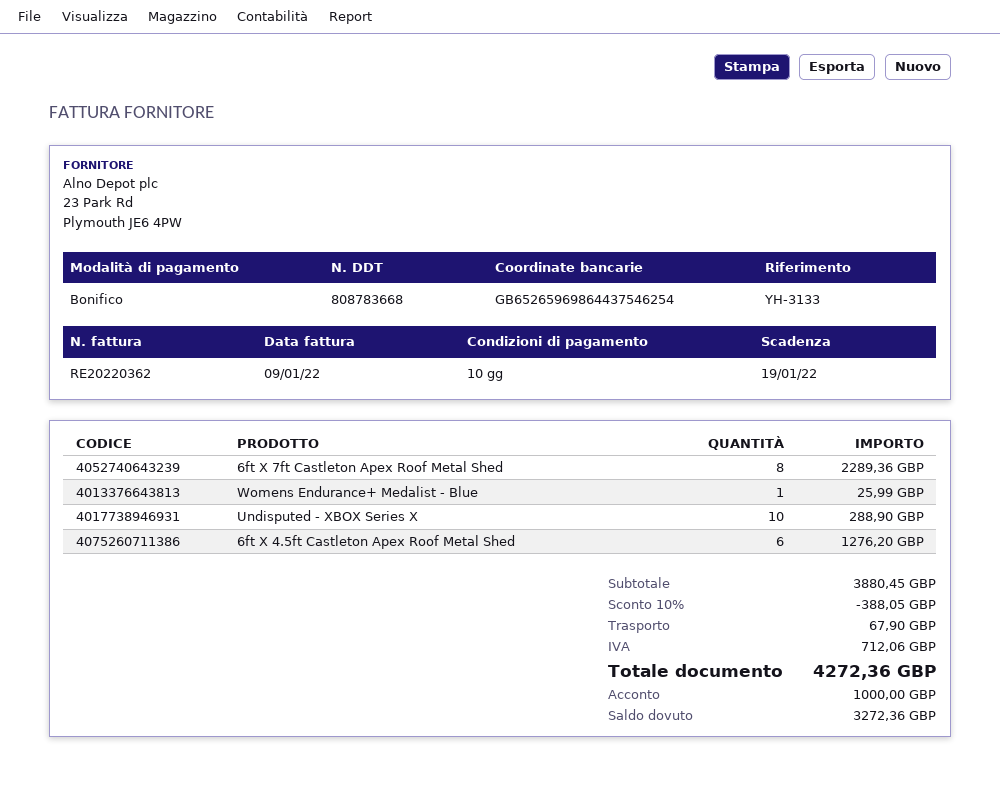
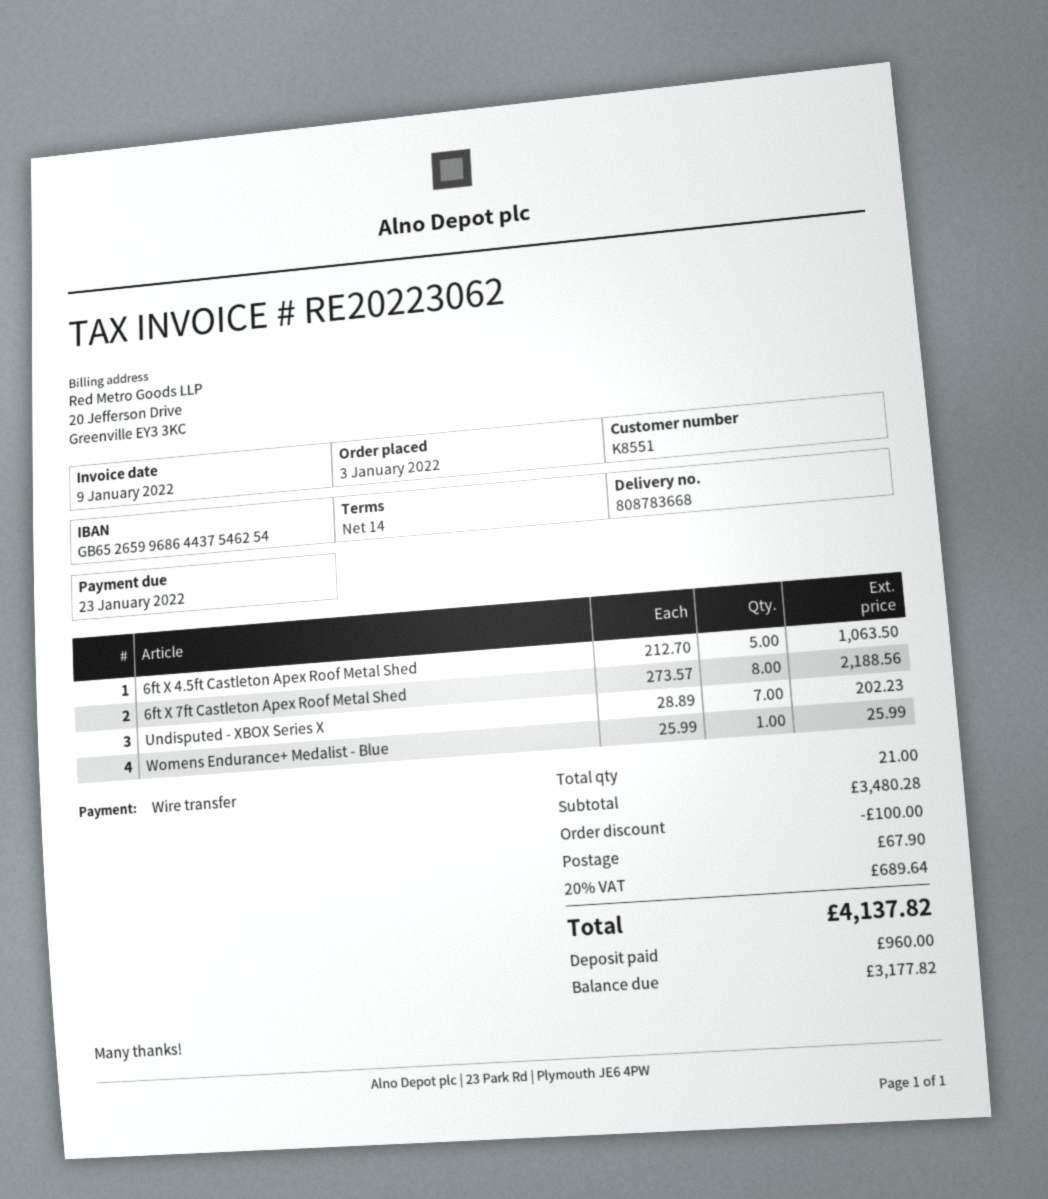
invoice number: RE20220362 -> RE20223062
payment terms: 10 days -> 14 days
due date: 2022-01-19 -> 2022-01-23
bank account: GB65265969864437546254 -> GB65265996864437546254
6ft X 7ft Castleton Apex Roof Metal Shed: 8 for 2289.36 -> 8 for 2188.56
Undisputed - XBOX Series X: 10 for 288.90 -> 7 for 202.23
6ft X 4.5ft Castleton Apex Roof Metal Shed: 6 for 1276.20 -> 5 for 1063.50
subtotal: 3880.45 -> 3480.28
discount: 388.05 -> 100.00
tax: 712.06 -> 689.64
total: 4272.36 -> 4137.82
deposit: 1000.00 -> 960.00
balance: 3272.36 -> 3177.82

